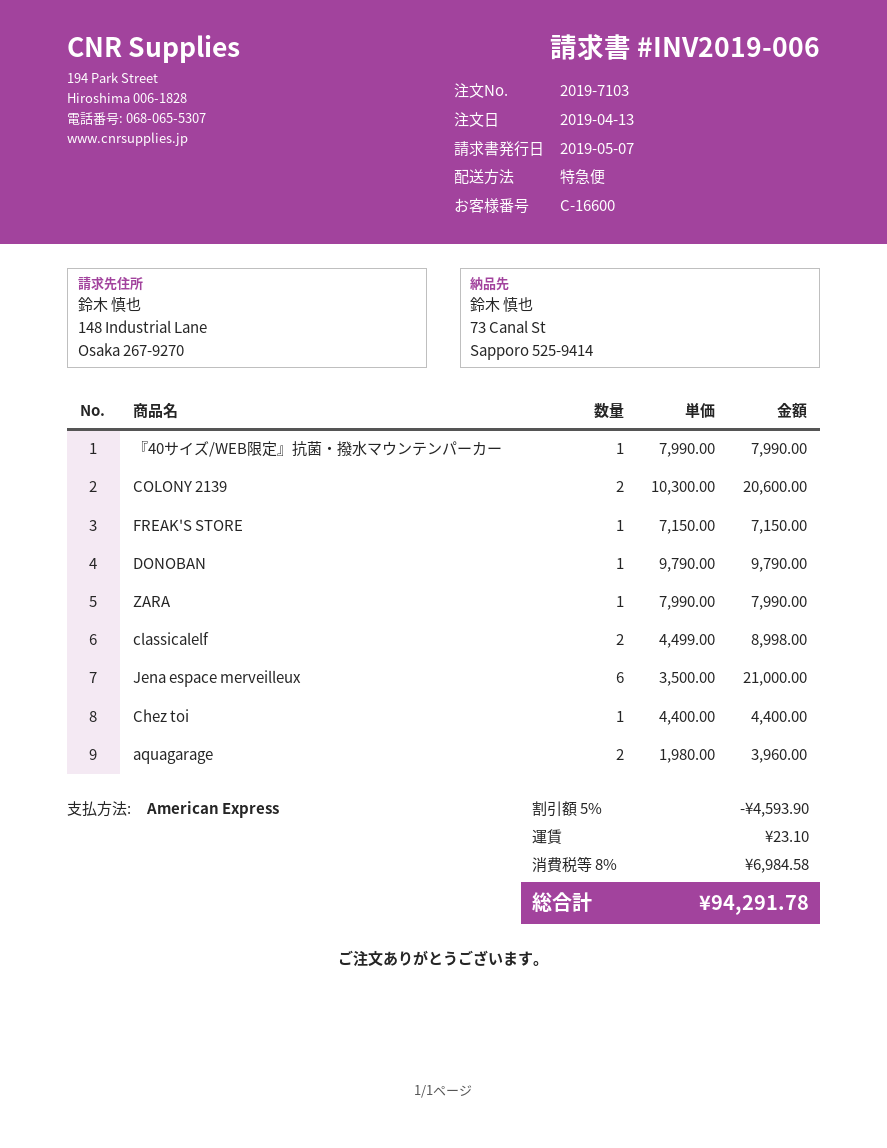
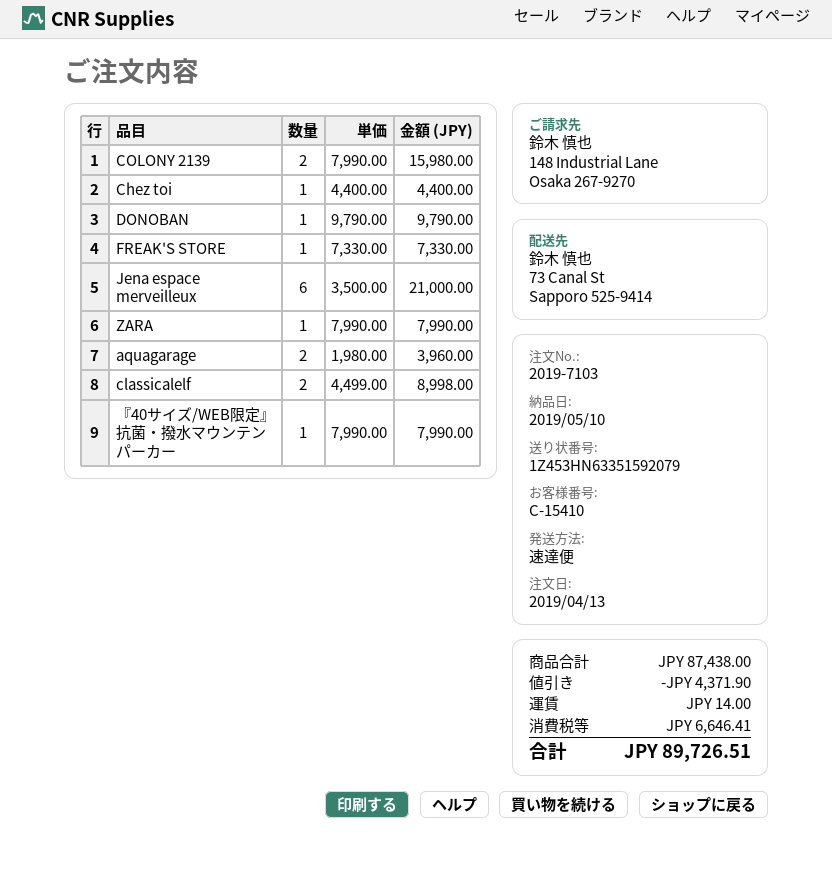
customer number: C-16600 -> C-15410
COLONY 2139: 2 x 10300.00 = 20600.00 -> 2 x 7990.00 = 15980.00
FREAK'S STORE: 1 x 7150.00 = 7150.00 -> 1 x 7330.00 = 7330.00
discount: 4593.90 -> 4371.90
shipping: 23.10 -> 14.00
tax: 6984.58 -> 6646.41
total: 94291.78 -> 89726.51

